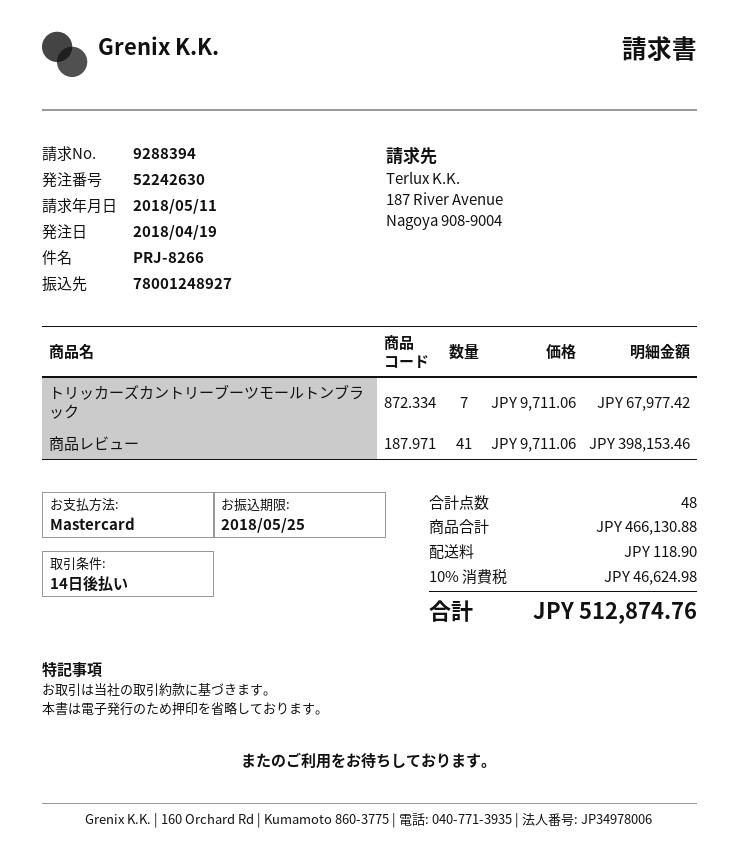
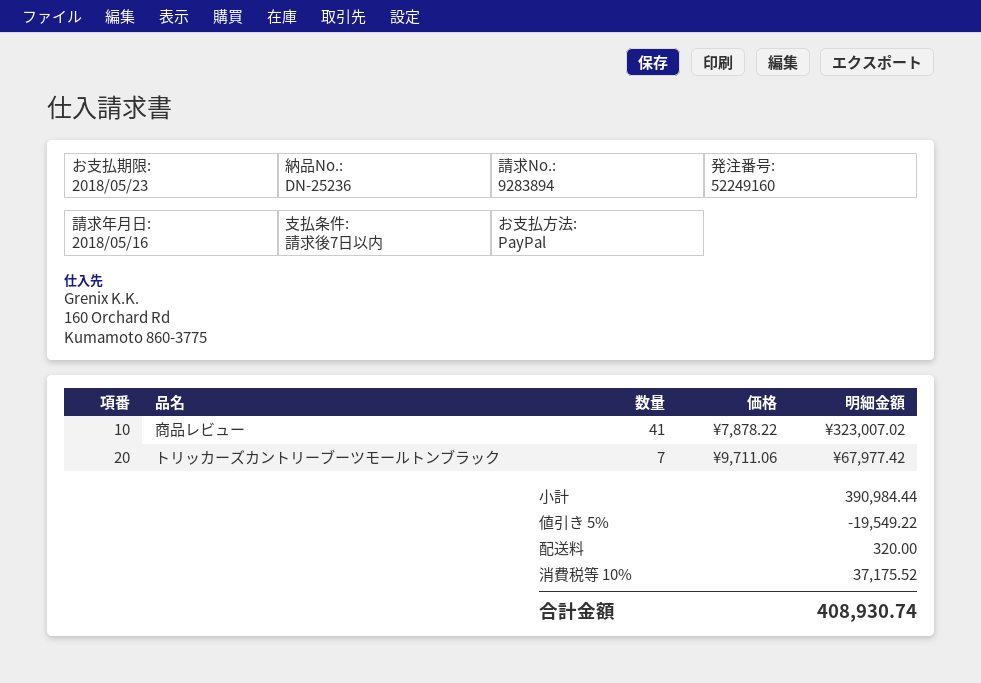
order number: 52242630 -> 52249160
invoice number: 9288394 -> 9283894
invoice date: 2018-05-11 -> 2018-05-16
payment terms: 14 days -> 7 days
due date: 2018-05-25 -> 2018-05-23
payment method: Mastercard -> PayPal
商品レビュー: 41 x 9711.06 = 398153.46 -> 41 x 7878.22 = 323007.02
subtotal: 466130.88 -> 390984.44
discount: none -> 5% = 19549.22
shipping: 118.90 -> 320.00
tax: 10% = 46624.98 -> 10% = 37175.52
total: 512874.76 -> 408930.74

